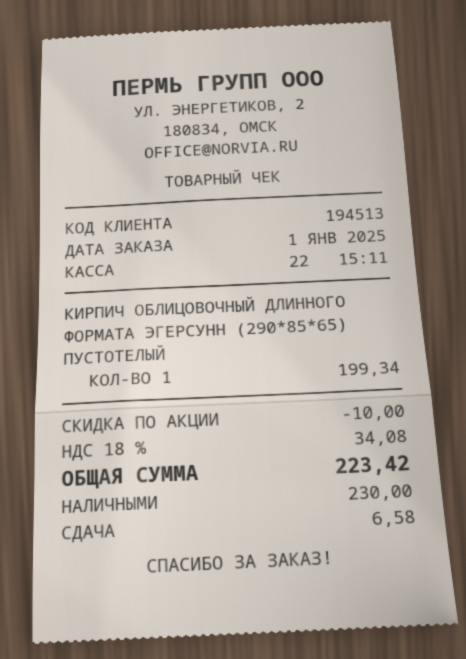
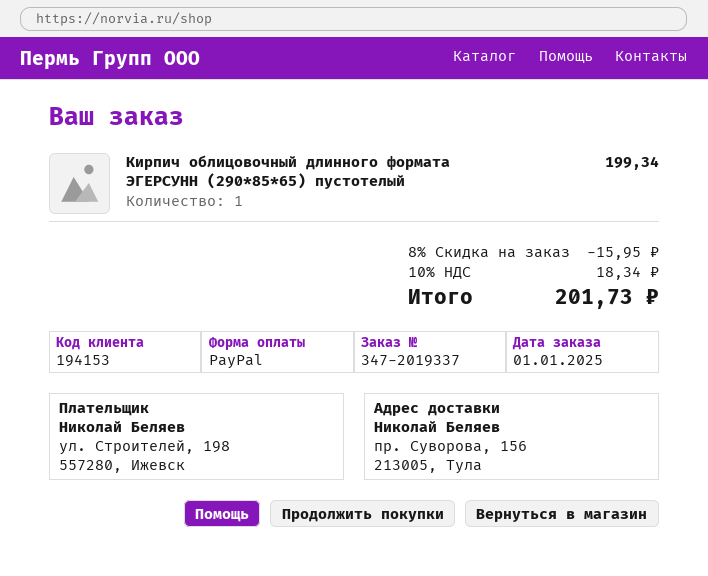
customer number: 194513 -> 194153
payment method: cash -> PayPal
discount: 10.00 -> 15.95
tax: 18% = 34.08 -> 10% = 18.34
total: 223.42 -> 201.73

